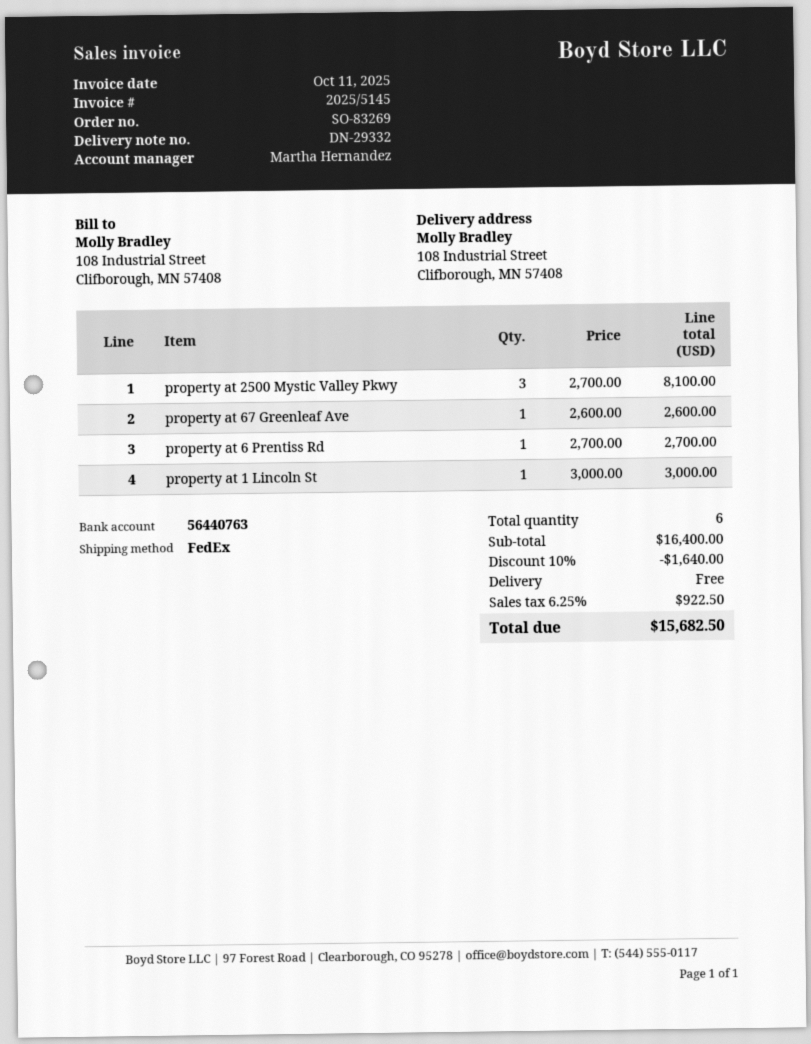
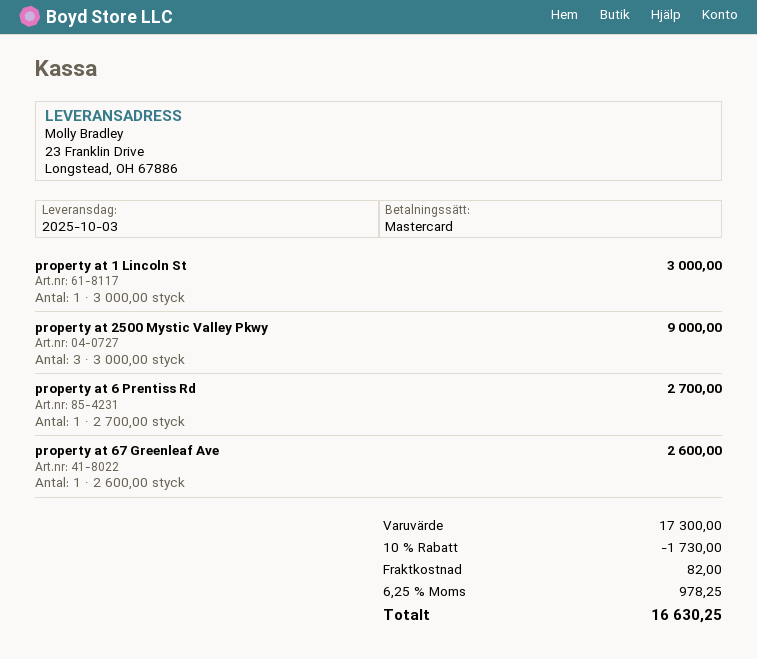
ship to: 108 Industrial Street, Clifborough, MN 57408 -> 23 Franklin Drive, Longstead, OH 67886
property at 2500 Mystic Valley Pkwy: 3 x 2700.00 = 8100.00 -> 3 x 3000.00 = 9000.00
subtotal: 16400.00 -> 17300.00
discount: 10% = 1640.00 -> 10% = 1730.00
shipping: 0.00 -> 82.00
tax: 6.25% = 922.50 -> 6.25% = 978.25
total: 15682.50 -> 16630.25

